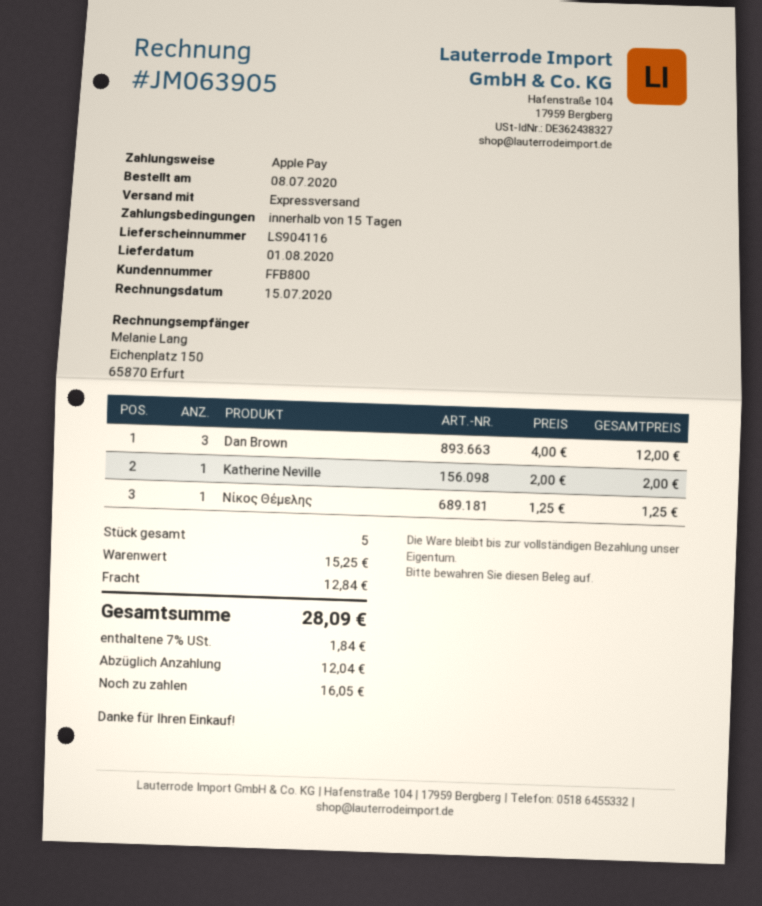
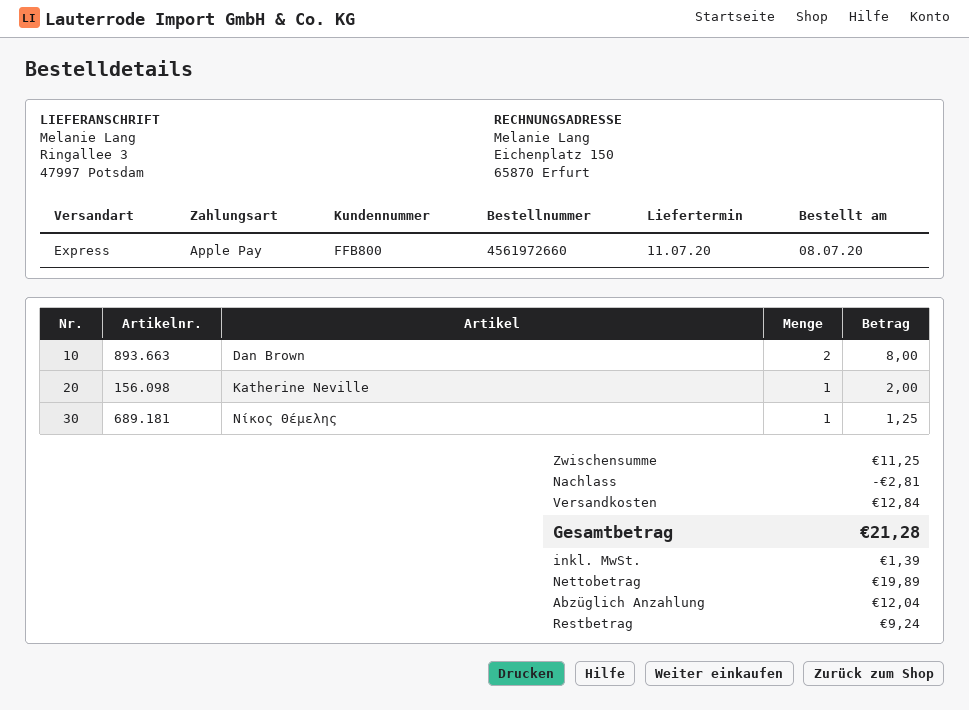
delivery date: 2020-08-01 -> 2020-07-11
Dan Brown: 3 for 12.00 -> 2 for 8.00
subtotal: 15.25 -> 11.25
discount: none -> 2.81
tax: 1.84 -> 1.39
total: 28.09 -> 21.28
balance: 16.05 -> 9.24

